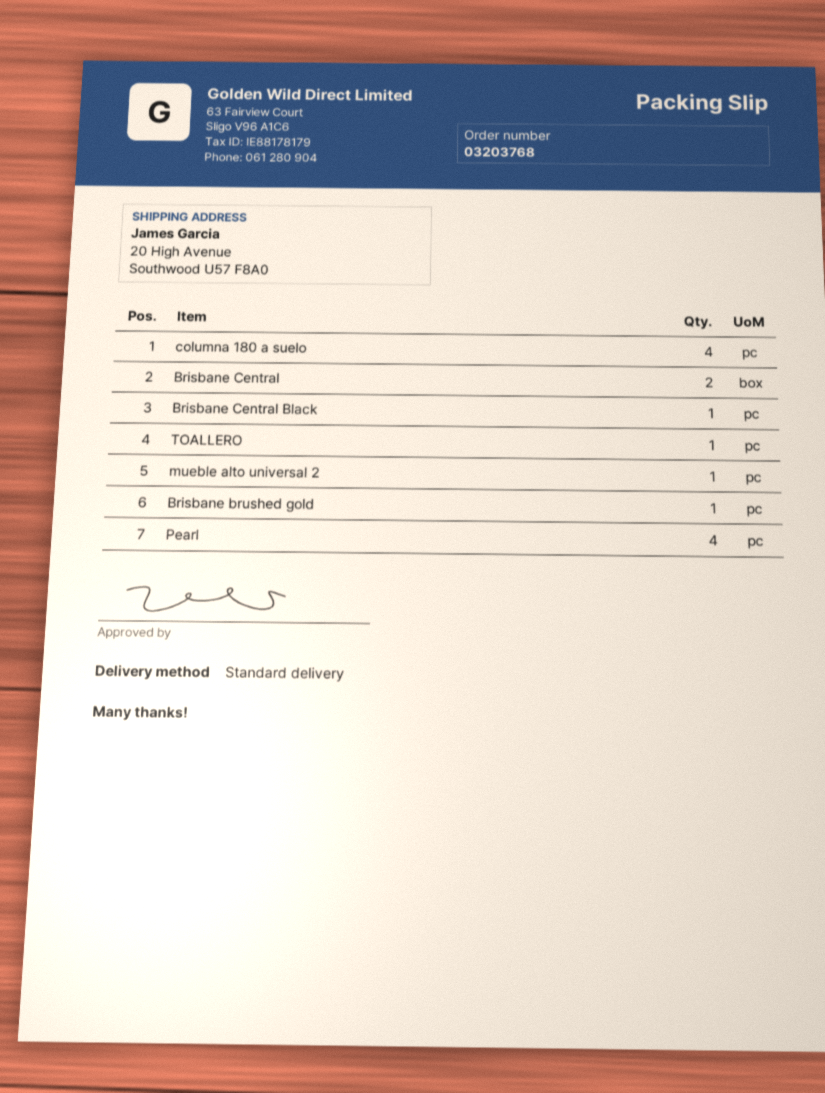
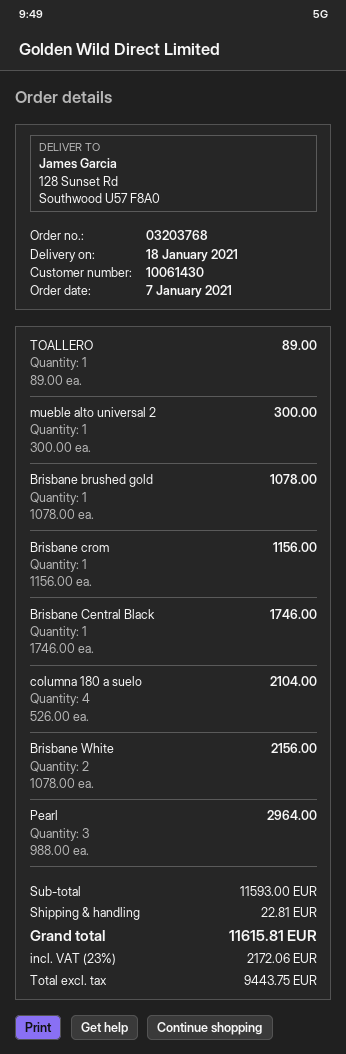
ship to: 20 High Avenue, Southwood U57 F8A0 -> 128 Sunset Rd, Southwood U57 F8A0
Brisbane Central: 2 -> none
Pearl: 4 -> 3
Brisbane crom: none -> 1
Brisbane White: none -> 2

